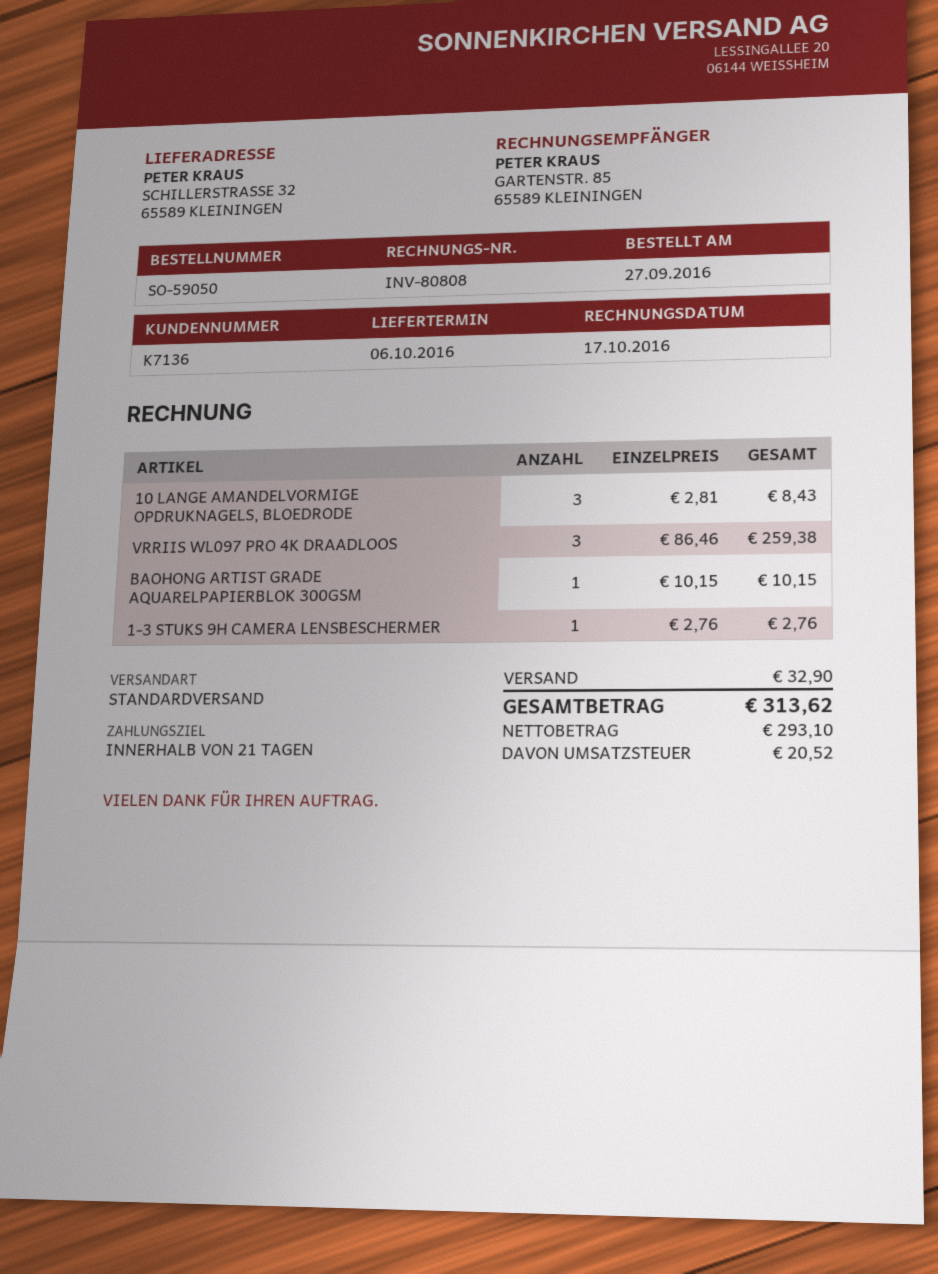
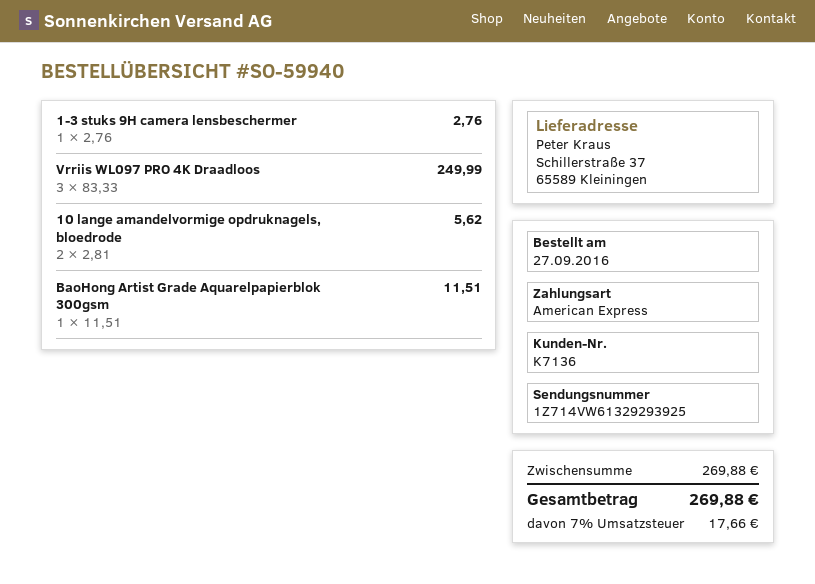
order number: SO-59050 -> SO-59940
ship to: SCHILLERSTRASSE 32, 65589 KLEININGEN -> Schillerstraße 37, 65589 Kleiningen
10 LANGE AMANDELVORMIGE OPDRUKNAGELS, BLOEDRODE: 3 x 2.81 = 8.43 -> 2 x 2.81 = 5.62
VRRIIS WL097 PRO 4K DRAADLOOS: 3 x 86.46 = 259.38 -> 3 x 83.33 = 249.99
BAOHONG ARTIST GRADE AQUARELPAPIERBLOK 300GSM: 1 x 10.15 = 10.15 -> 1 x 11.51 = 11.51
shipping: 32.90 -> none
tax: 20.52 -> 17.66
total: 313.62 -> 269.88

